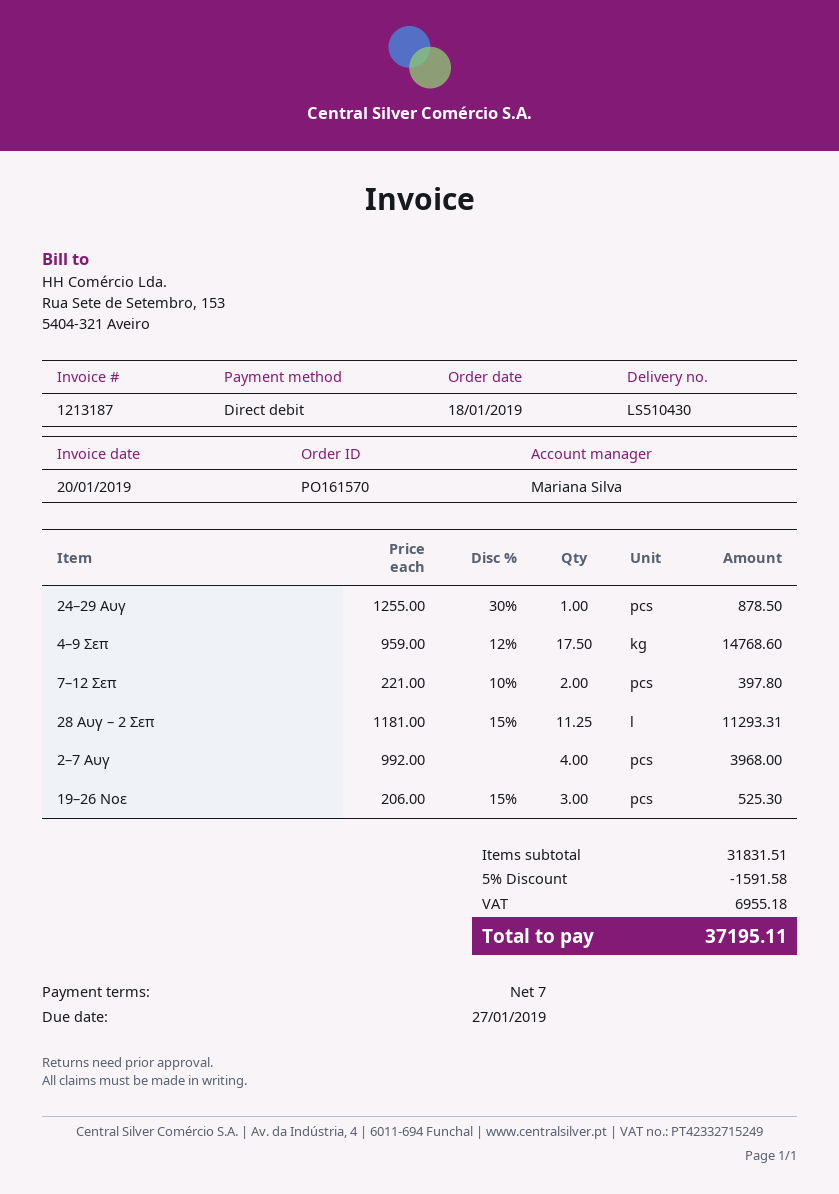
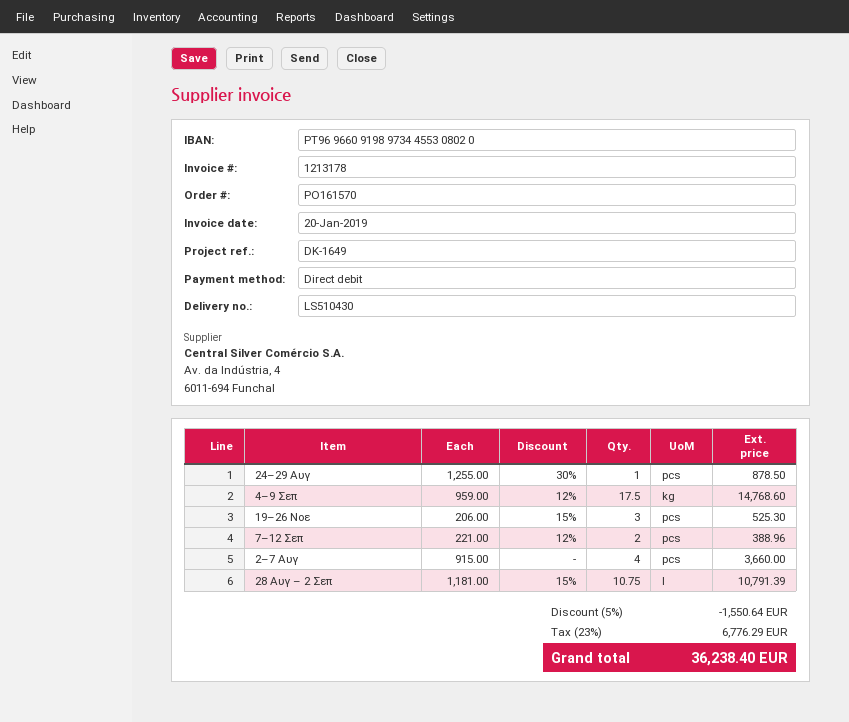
invoice number: 1213187 -> 1213178
7–12 Σεπ: 2 x 221.00 - 10% = 397.80 -> 2 x 221.00 - 12% = 388.96
28 Αυγ – 2 Σεπ: 11.25 x 1181.00 - 15% = 11293.31 -> 10.75 x 1181.00 - 15% = 10791.39
2–7 Αυγ: 4 x 992.00 = 3968.00 -> 4 x 915.00 = 3660.00
discount: 5% = 1591.58 -> 5% = 1550.64
tax: 6955.18 -> 6776.29
total: 37195.11 -> 36238.40

